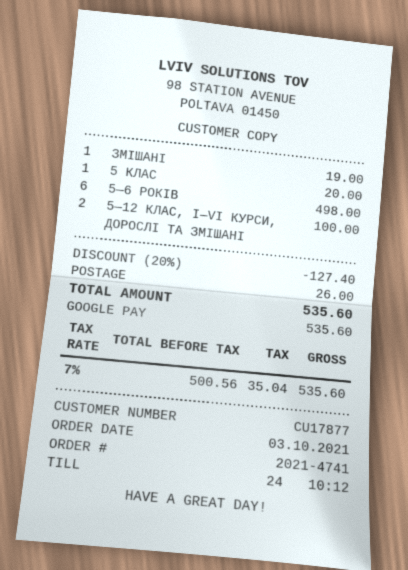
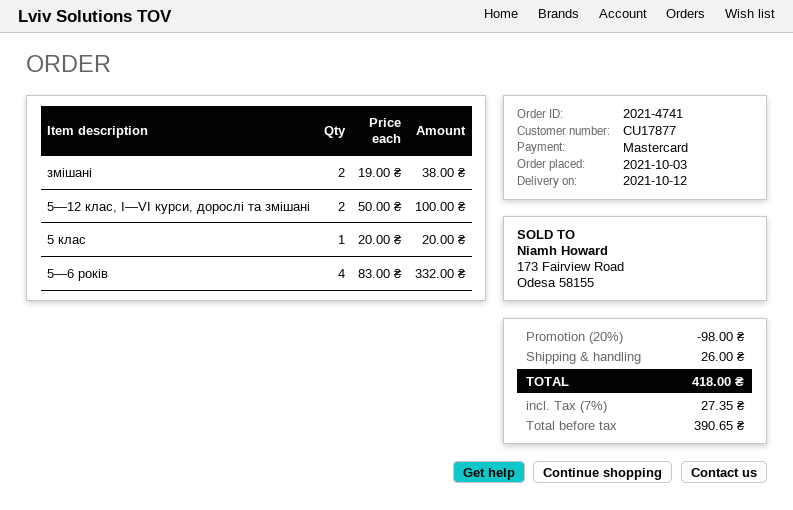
payment method: Google Pay -> Mastercard
ЗМІШАНІ: 1 for 19.00 -> 2 for 38.00
5—6 РОКІВ: 6 for 498.00 -> 4 for 332.00
discount: 20% = 127.40 -> 20% = 98.00
net: 500.56 -> 390.65
tax: 7% = 35.04 -> 7% = 27.35
total: 535.60 -> 418.00

